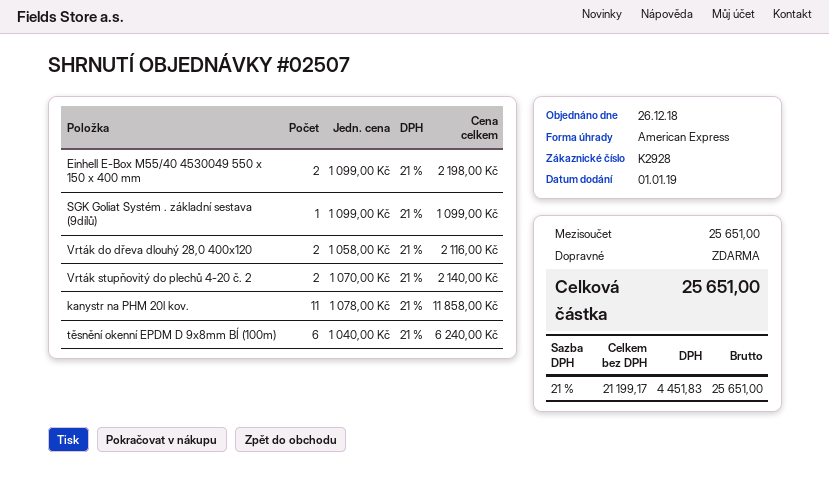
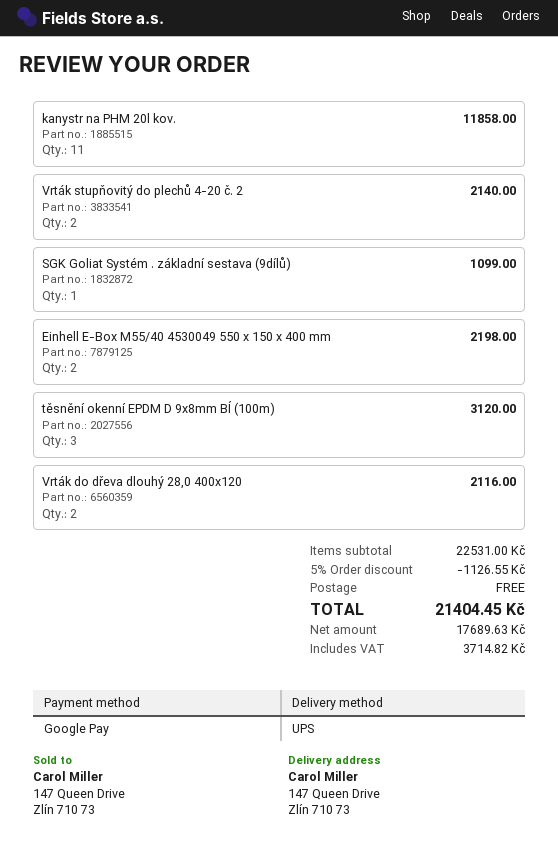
payment method: American Express -> Google Pay
těsnění okenní EPDM D 9x8mm BÍ (100m): 6 for 6240.00 -> 3 for 3120.00
subtotal: 25651.00 -> 22531.00
discount: none -> 5% = 1126.55
net: 21199.17 -> 17689.63
tax: 4451.83 -> 3714.82
total: 25651.00 -> 21404.45

